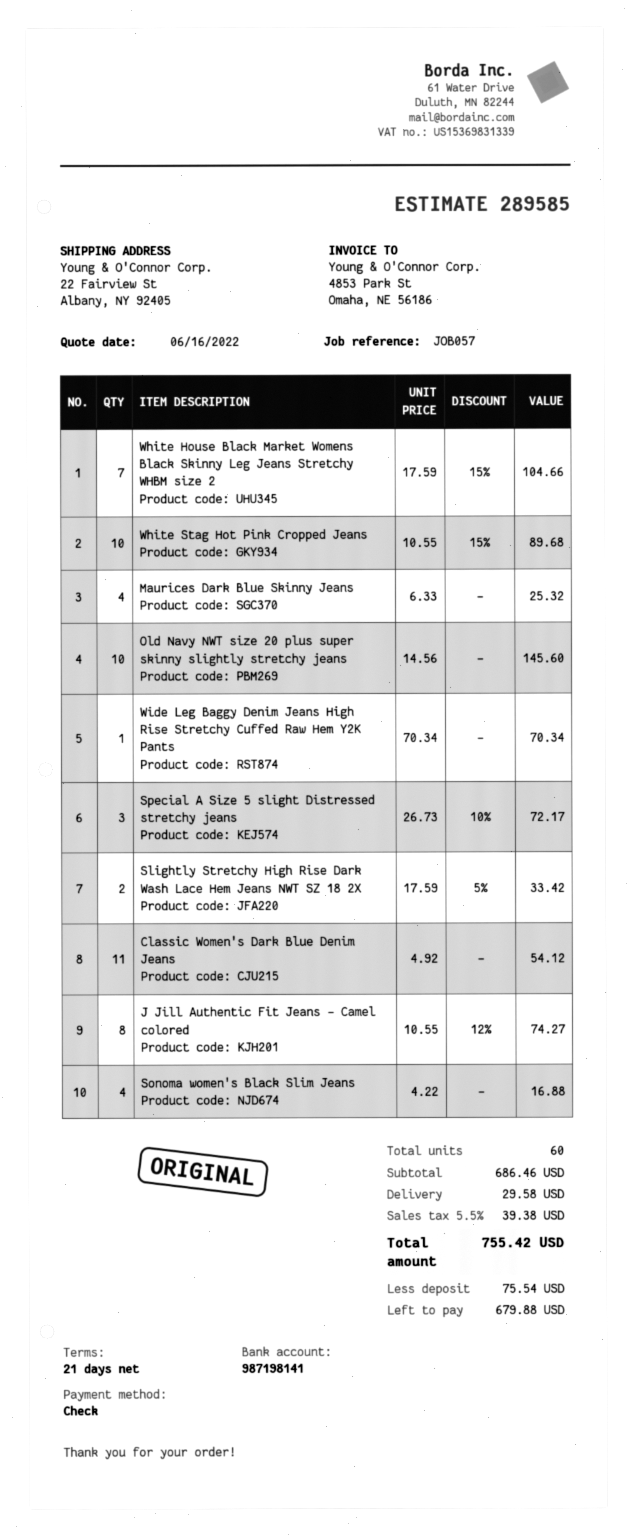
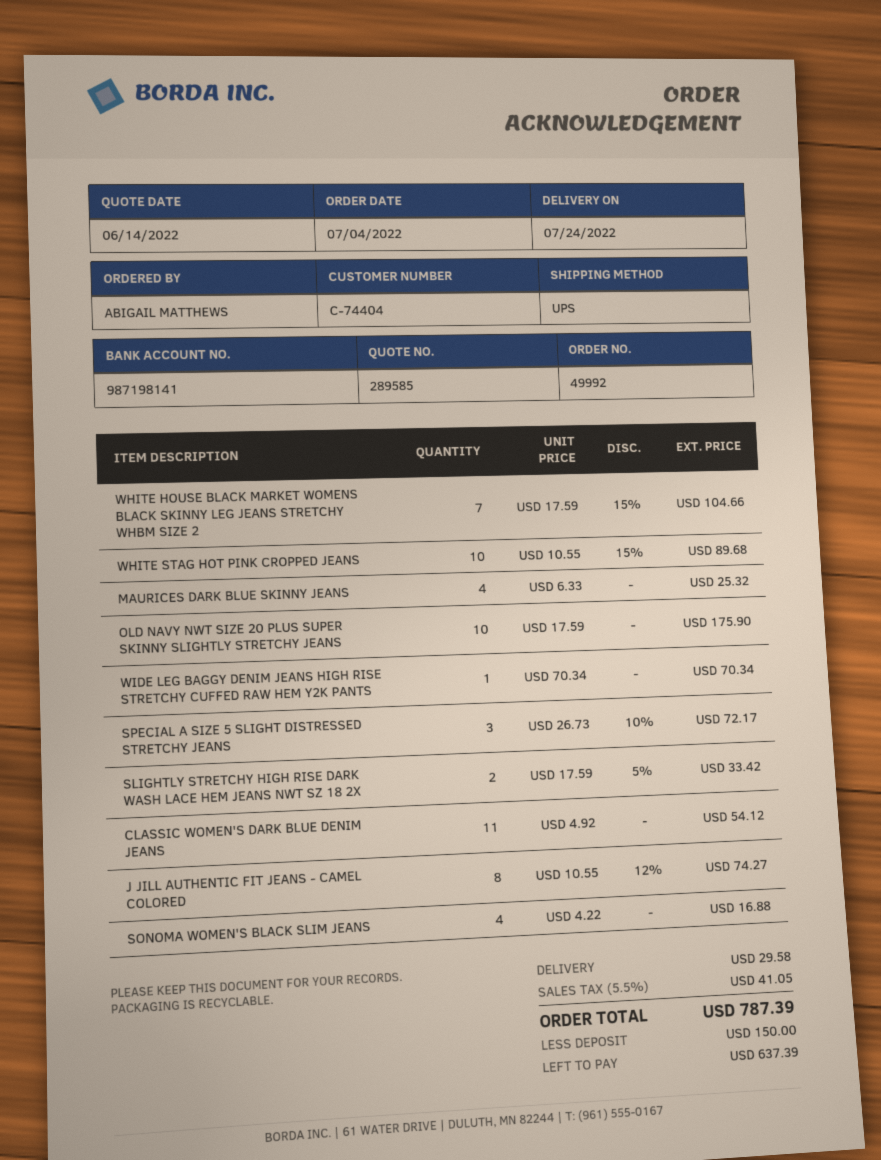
quote date: 2022-06-16 -> 2022-06-14
Old Navy NWT size 20 plus super skinny slightly stretchy jeans: 10 x 14.56 = 145.60 -> 10 x 17.59 = 175.90
tax: 5.5% = 39.38 -> 5.5% = 41.05
total: 755.42 -> 787.39
deposit: 75.54 -> 150.00
balance: 679.88 -> 637.39

